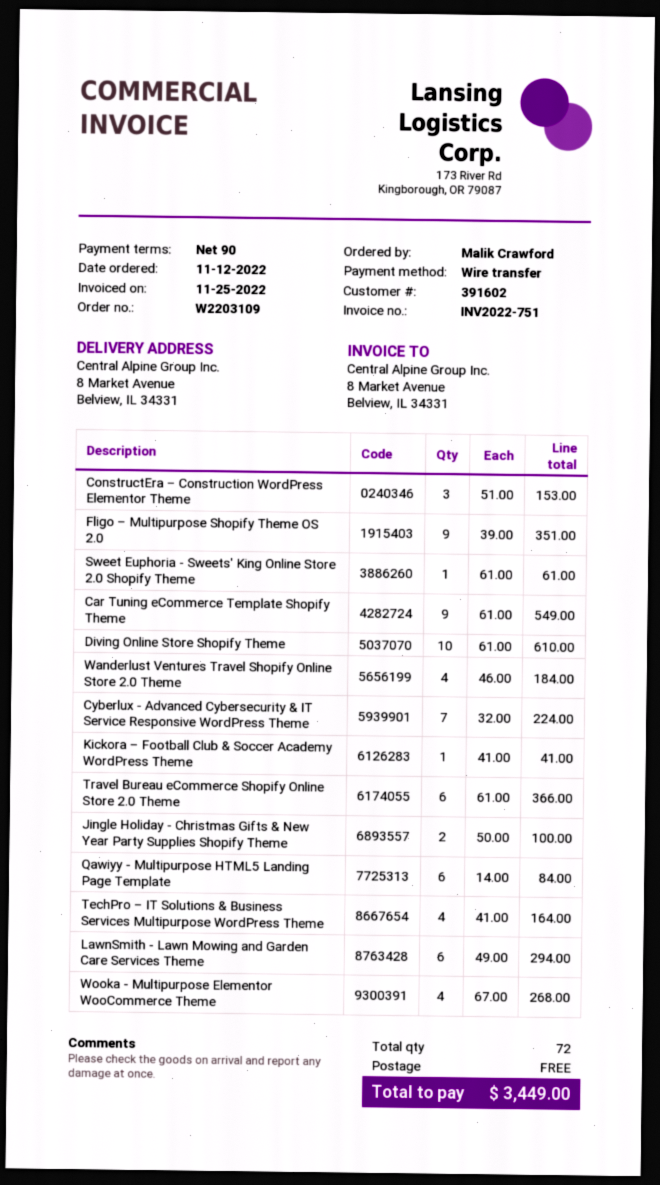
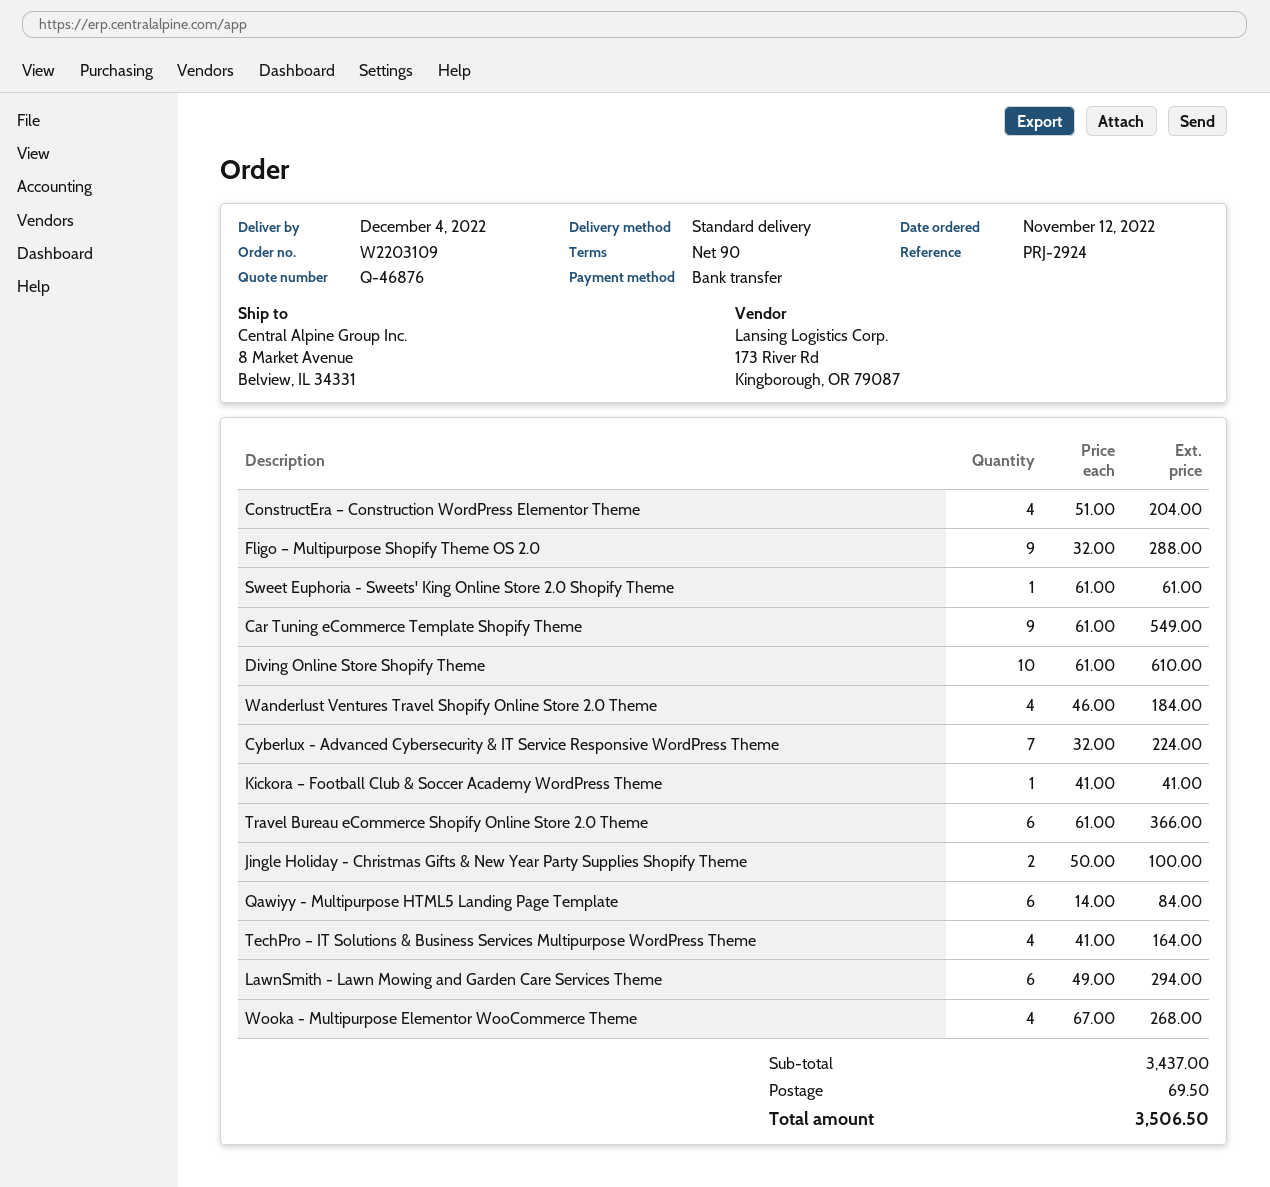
ConstructEra – Construction WordPress Elementor Theme: 3 x 51.00 = 153.00 -> 4 x 51.00 = 204.00
Fligo – Multipurpose Shopify Theme OS 2.0: 9 x 39.00 = 351.00 -> 9 x 32.00 = 288.00
shipping: 0.00 -> 69.50
total: 3449.00 -> 3506.50

